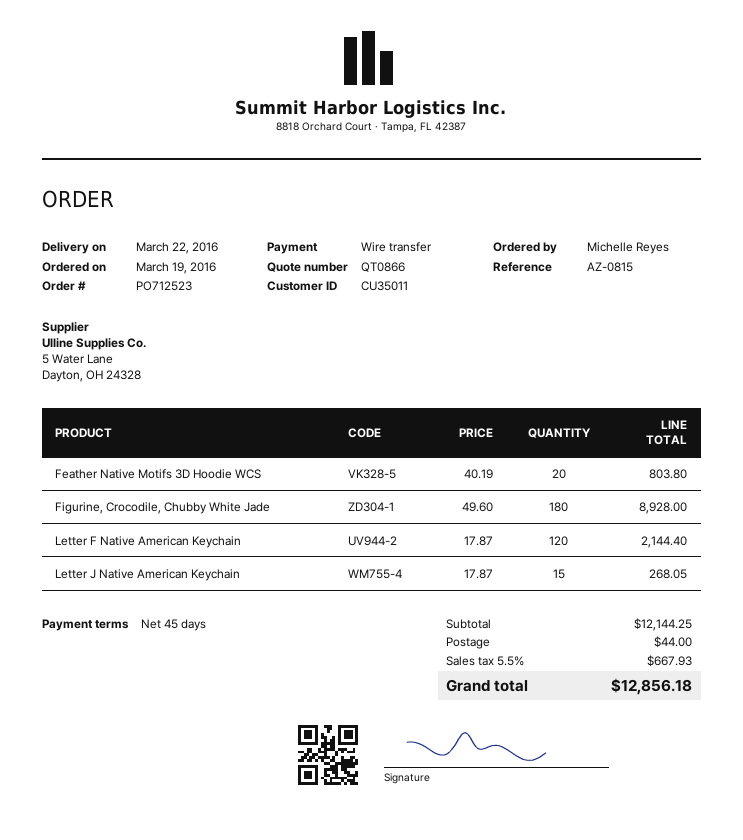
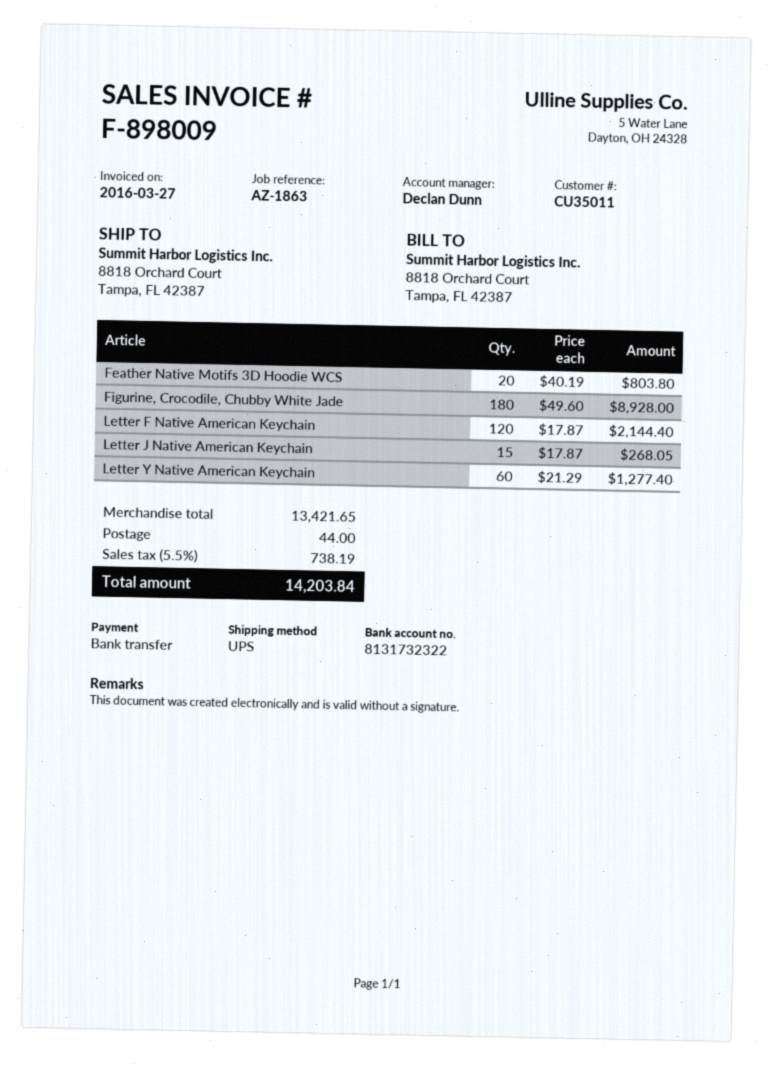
reference: AZ-0815 -> AZ-1863
Letter Y Native American Keychain: none -> 60 x 21.29 = 1277.40
subtotal: 12144.25 -> 13421.65
tax: 5.5% = 667.93 -> 5.5% = 738.19
total: 12856.18 -> 14203.84

